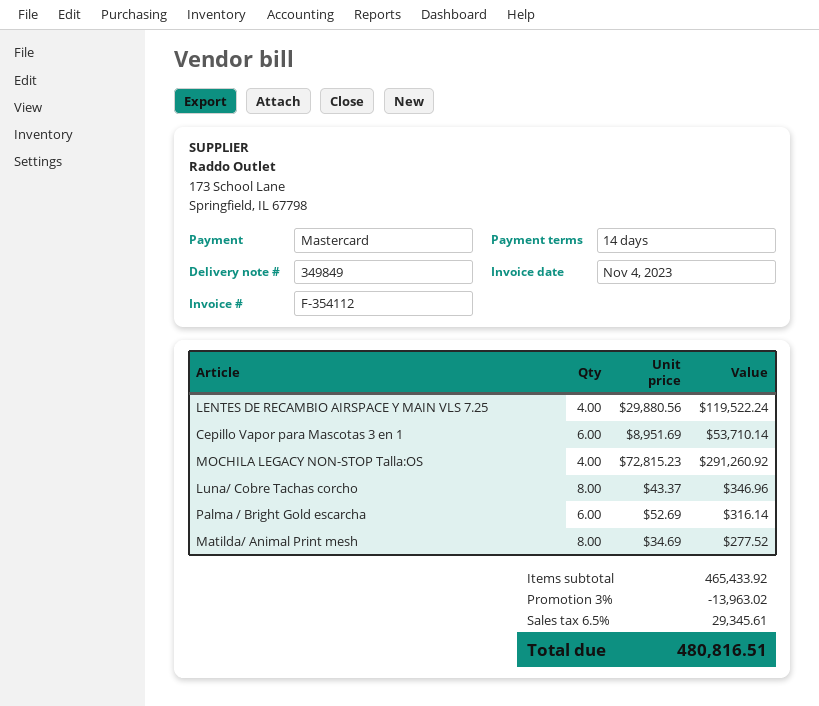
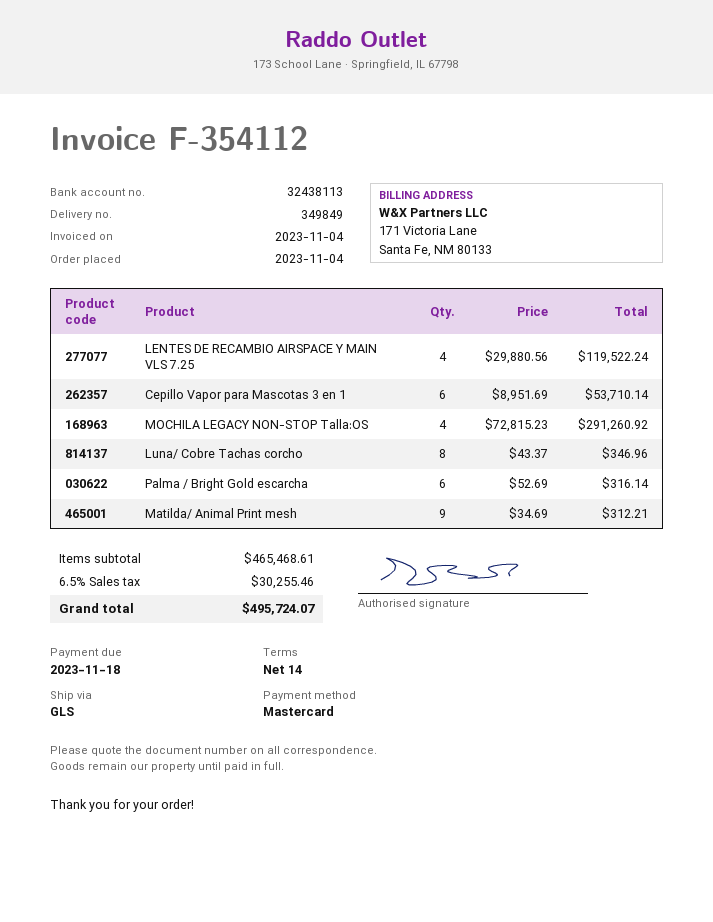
Matilda/ Animal Print mesh: 8 x 34.69 = 277.52 -> 9 x 34.69 = 312.21
subtotal: 465433.92 -> 465468.61
discount: 3% = 13963.02 -> none
tax: 6.5% = 29345.61 -> 6.5% = 30255.46
total: 480816.51 -> 495724.07

